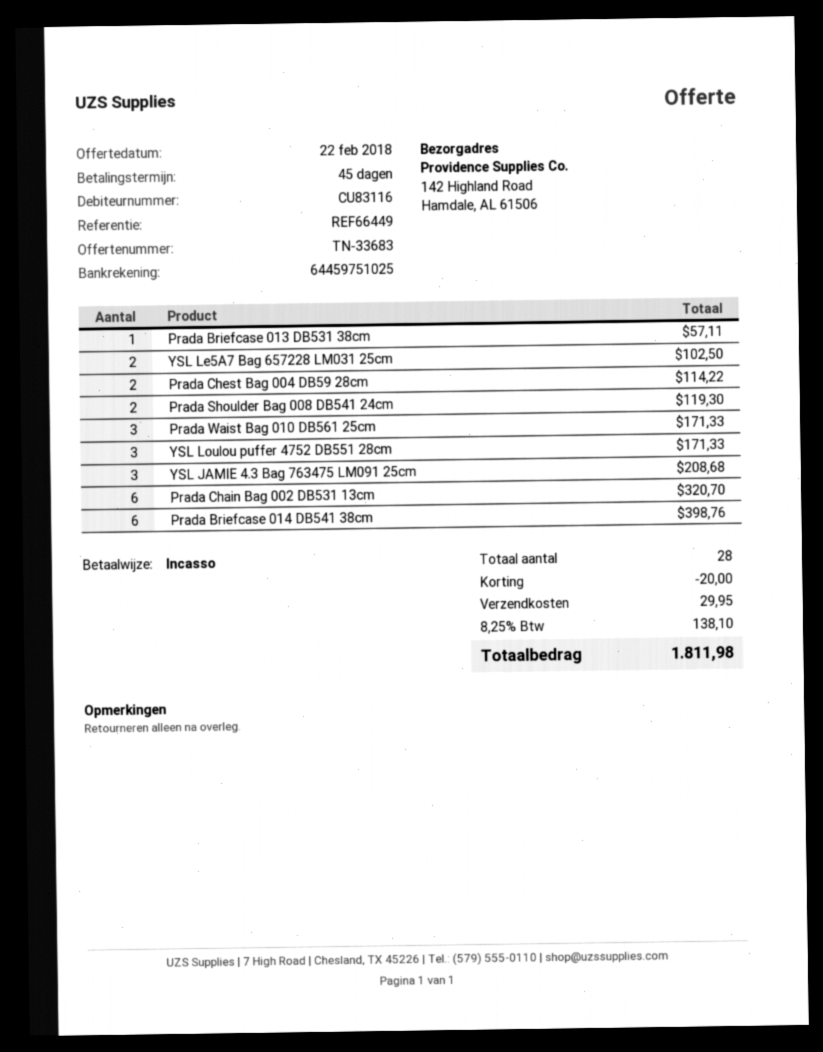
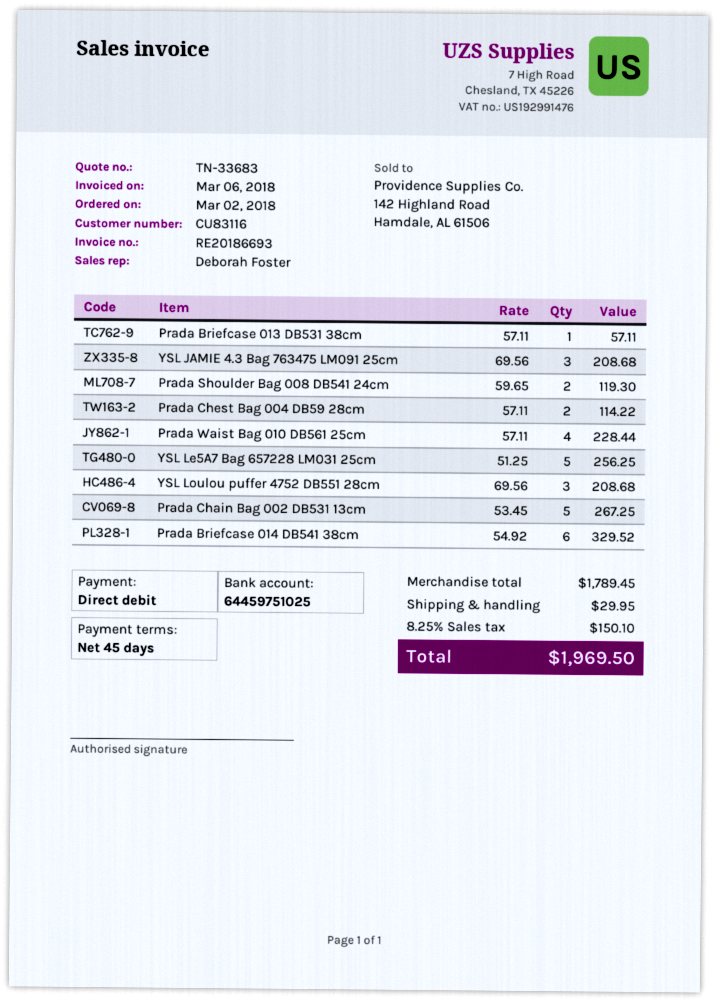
YSL Le5A7 Bag 657228 LM031 25cm: 2 for 102.50 -> 5 for 256.25
Prada Waist Bag 010 DB561 25cm: 3 for 171.33 -> 4 for 228.44
YSL Loulou puffer 4752 DB551 28cm: 3 for 171.33 -> 3 for 208.68
Prada Chain Bag 002 DB531 13cm: 6 for 320.70 -> 5 for 267.25
Prada Briefcase 014 DB541 38cm: 6 for 398.76 -> 6 for 329.52
discount: 20.00 -> none
tax: 8.25% = 138.10 -> 8.25% = 150.10
total: 1811.98 -> 1969.50

